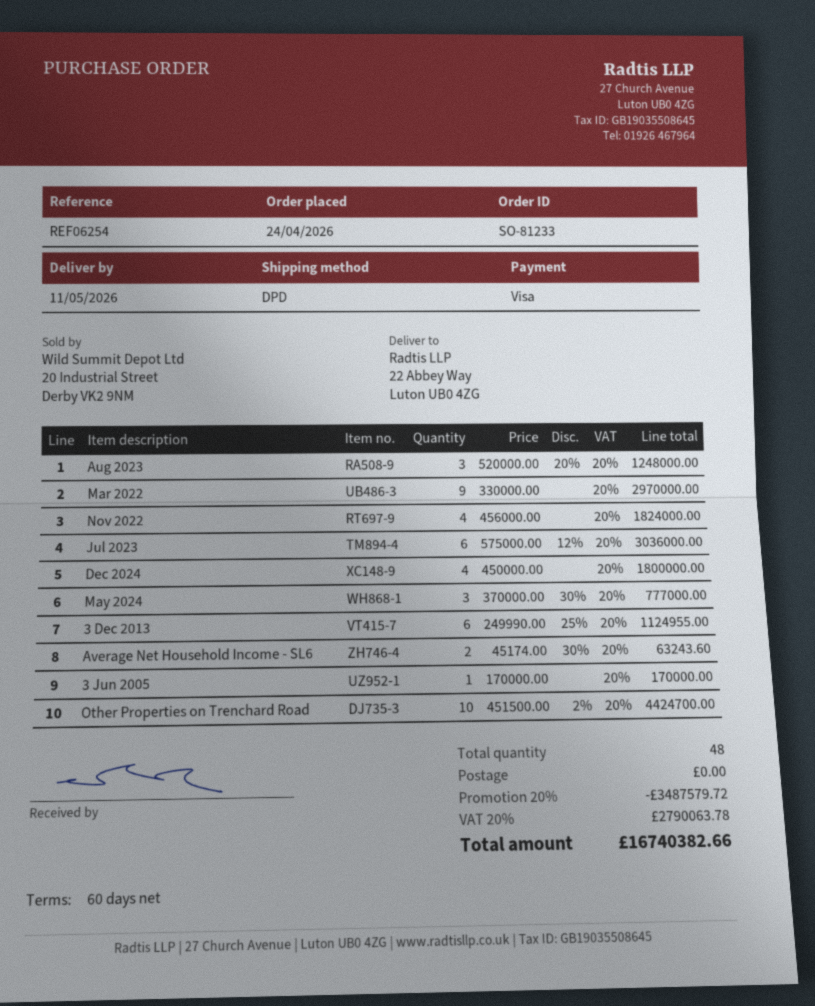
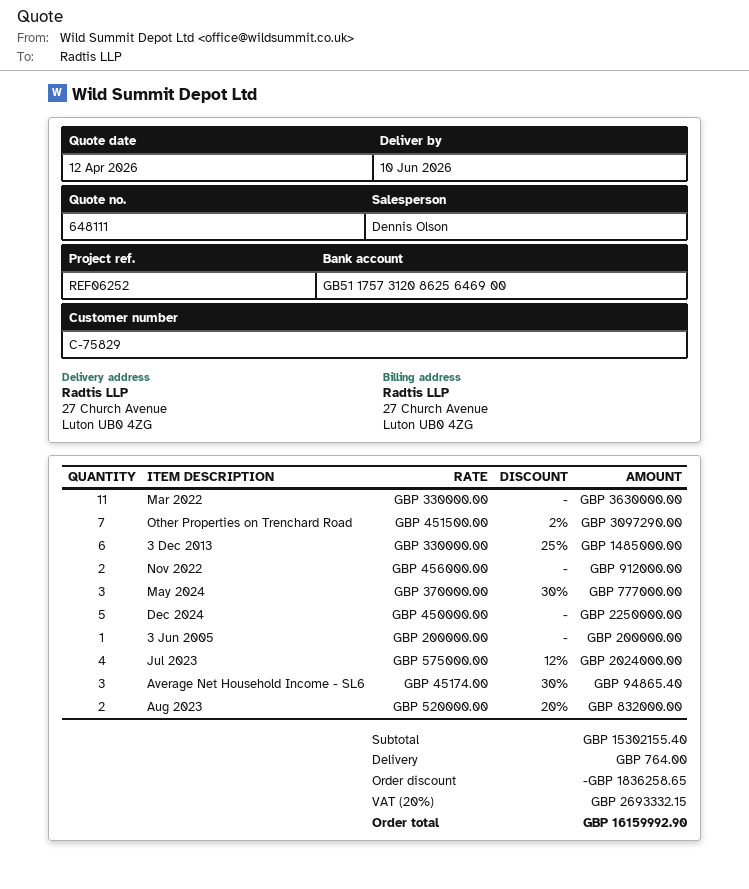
delivery date: 2026-05-11 -> 2026-06-10
reference: REF06254 -> REF06252
ship to: 22 Abbey Way, Luton UB0 4ZG -> 27 Church Avenue, Luton UB0 4ZG
Aug 2023: 3 x 520000.00 - 20% = 1248000.00 -> 2 x 520000.00 - 20% = 832000.00
Mar 2022: 9 x 330000.00 = 2970000.00 -> 11 x 330000.00 = 3630000.00
Nov 2022: 4 x 456000.00 = 1824000.00 -> 2 x 456000.00 = 912000.00
Jul 2023: 6 x 575000.00 - 12% = 3036000.00 -> 4 x 575000.00 - 12% = 2024000.00
Dec 2024: 4 x 450000.00 = 1800000.00 -> 5 x 450000.00 = 2250000.00
3 Dec 2013: 6 x 249990.00 - 25% = 1124955.00 -> 6 x 330000.00 - 25% = 1485000.00
Average Net Household Income - SL6: 2 x 45174.00 - 30% = 63243.60 -> 3 x 45174.00 - 30% = 94865.40
3 Jun 2005: 1 x 170000.00 = 170000.00 -> 1 x 200000.00 = 200000.00
Other Properties on Trenchard Road: 10 x 451500.00 - 2% = 4424700.00 -> 7 x 451500.00 - 2% = 3097290.00
discount: 3487579.72 -> 1836258.65
shipping: 0.00 -> 764.00
tax: 20% = 2790063.78 -> 20% = 2693332.15
total: 16740382.66 -> 16159992.90

